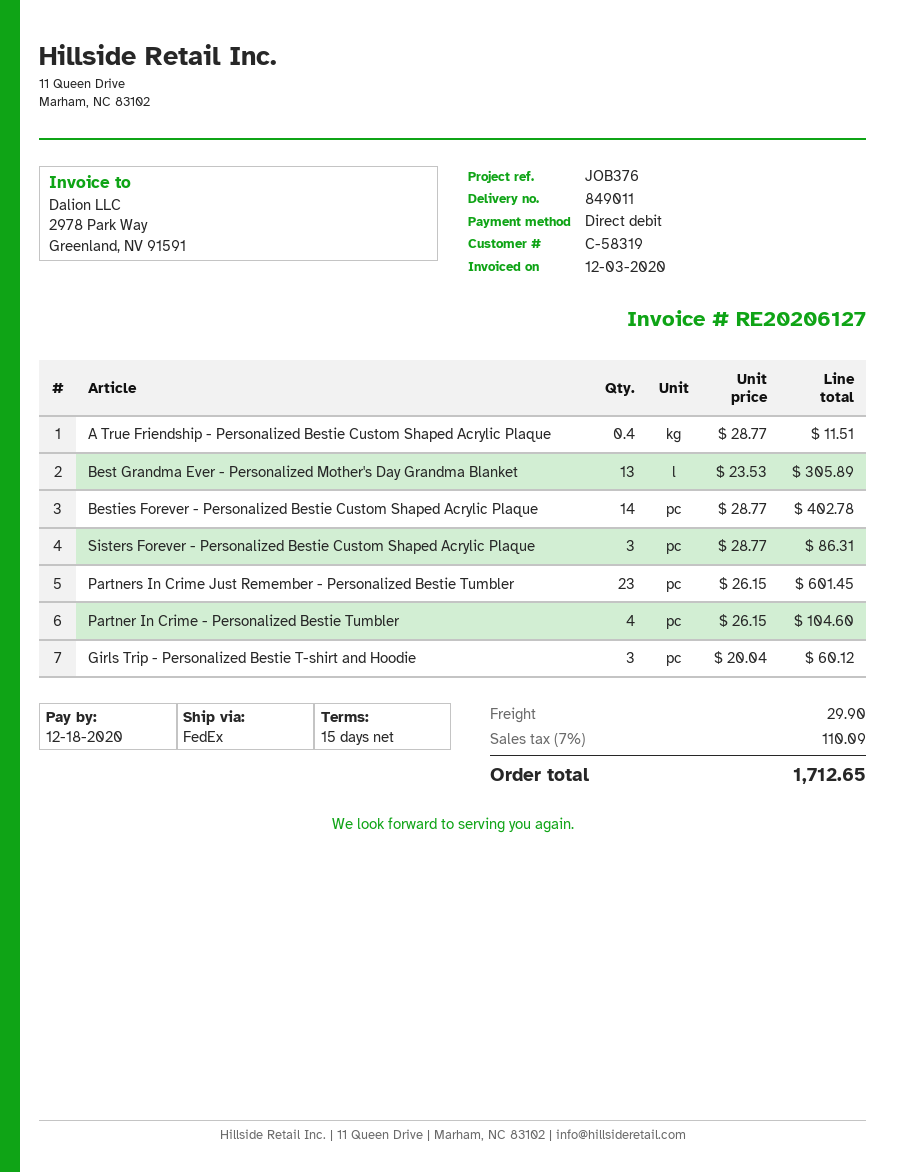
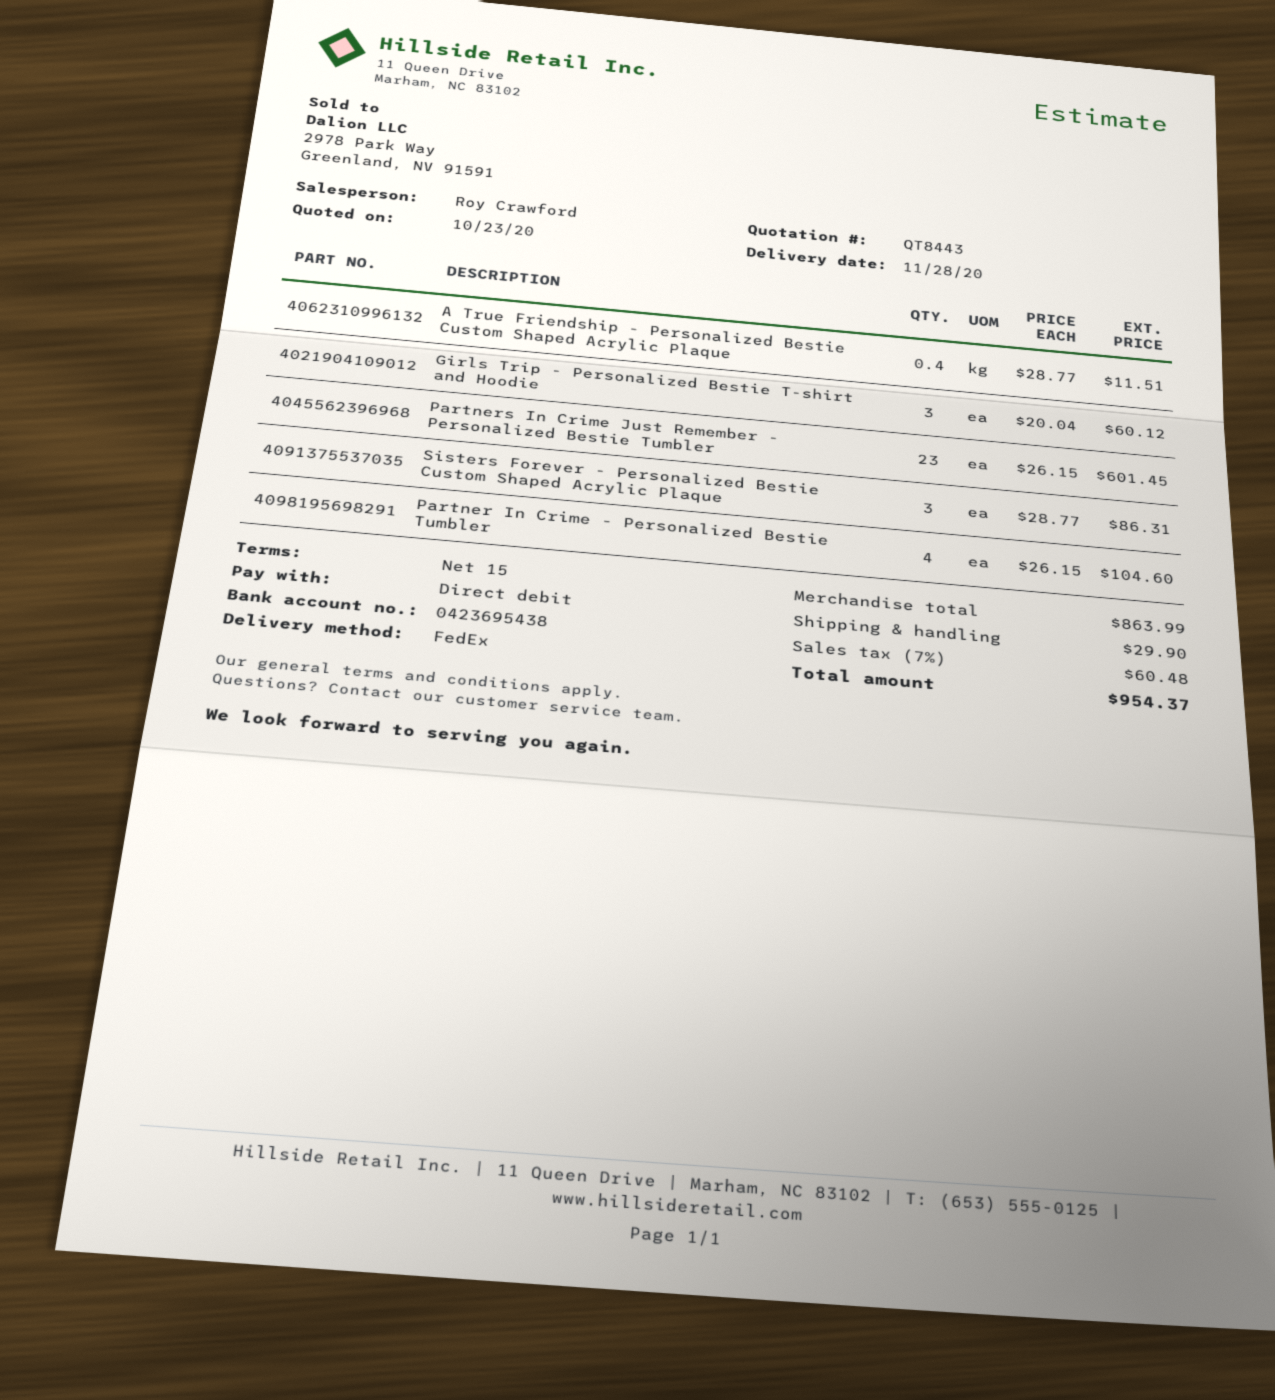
Best Grandma Ever - Personalized Mother's Day Grandma Blanket: 13 x 23.53 = 305.89 -> none
Besties Forever - Personalized Bestie Custom Shaped Acrylic Plaque: 14 x 28.77 = 402.78 -> none
tax: 7% = 110.09 -> 7% = 60.48
total: 1712.65 -> 954.37

